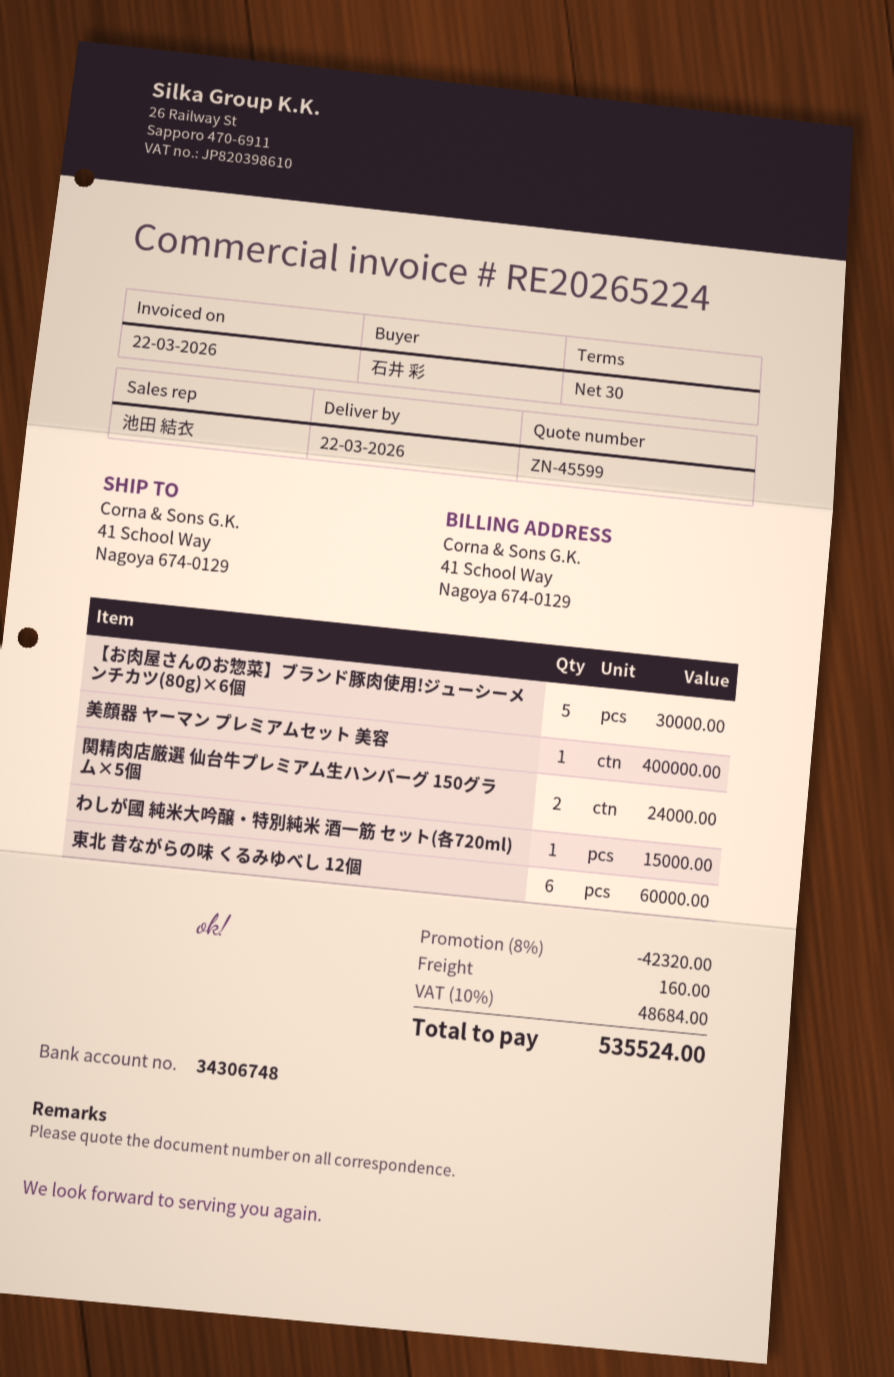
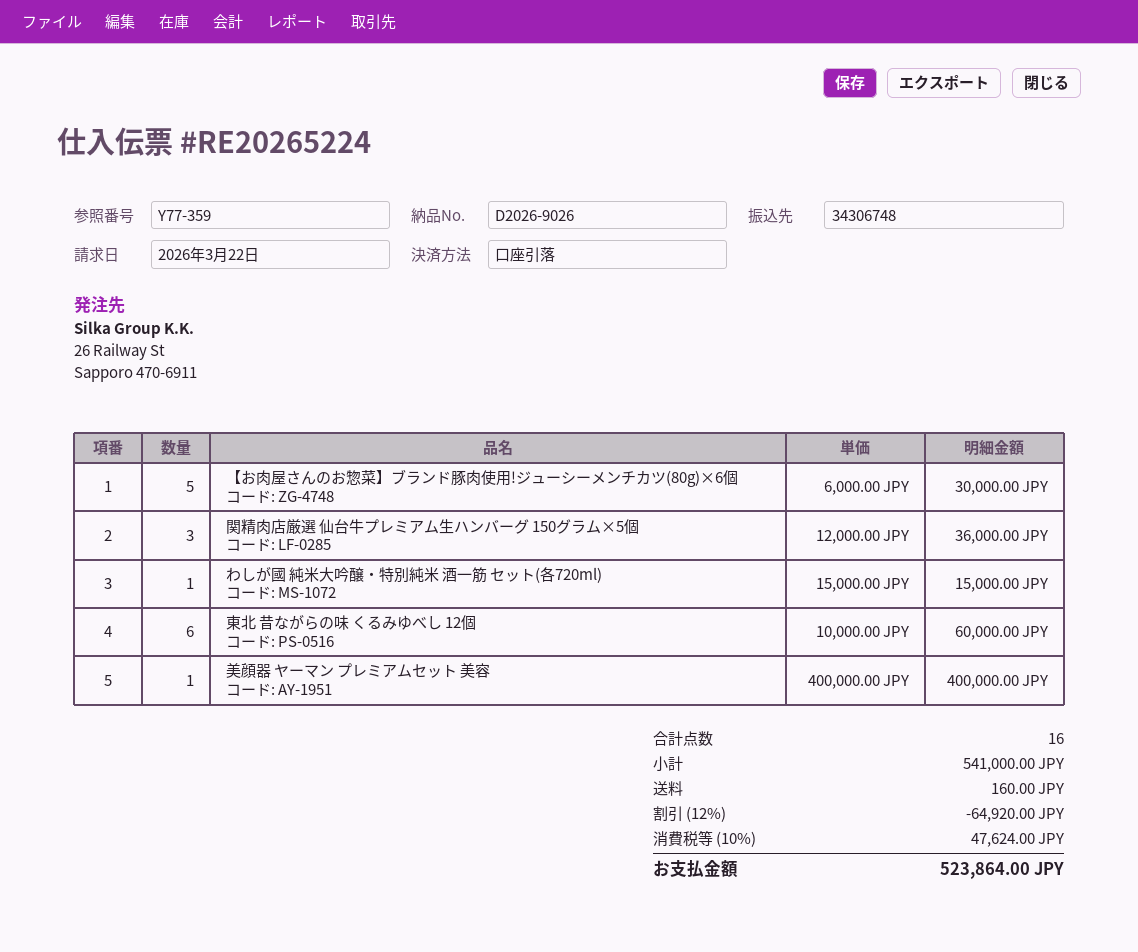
関精肉店厳選 仙台牛プレミアム生ハンバーグ 150グラム×5個: 2 for 24000.00 -> 3 for 36000.00
discount: 8% = 42320.00 -> 12% = 64920.00
tax: 10% = 48684.00 -> 10% = 47624.00
total: 535524.00 -> 523864.00

